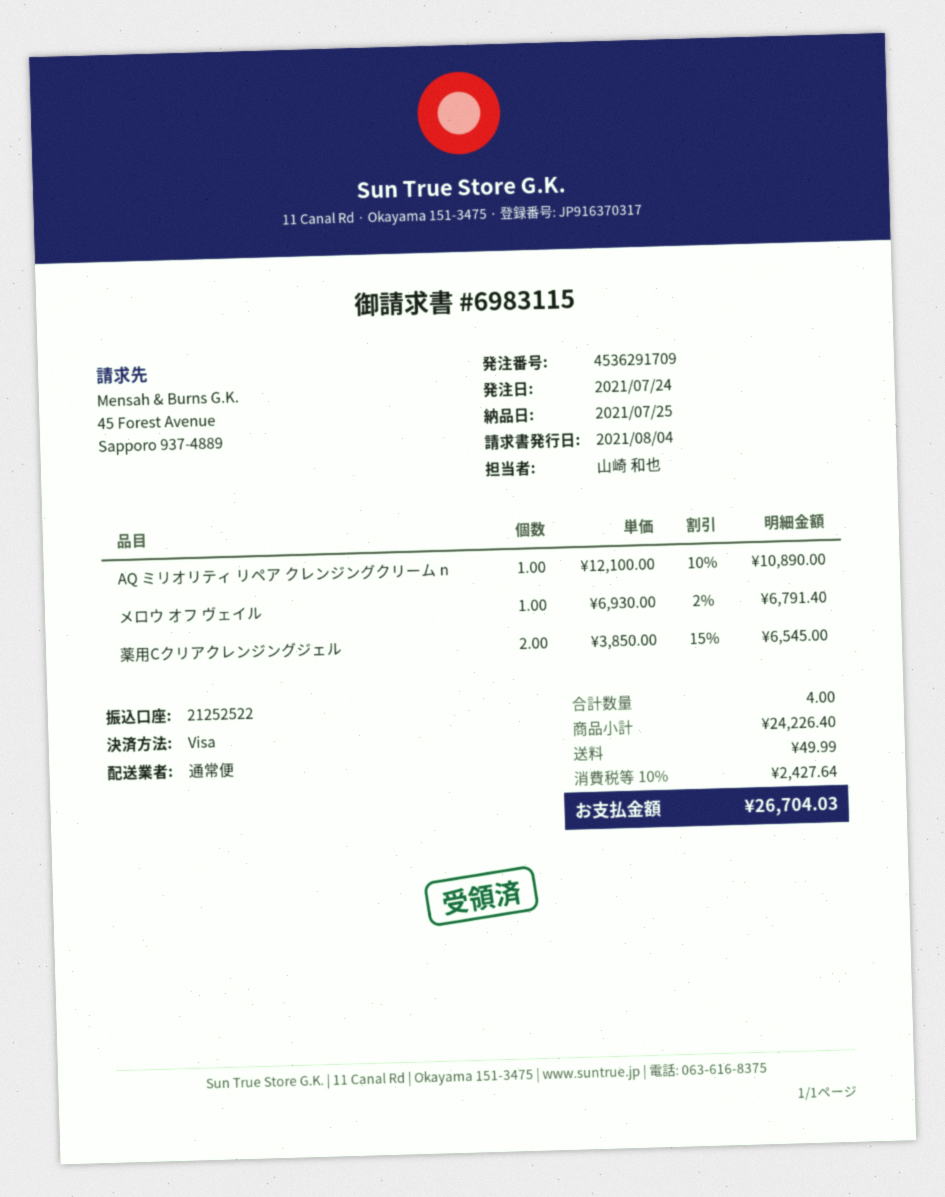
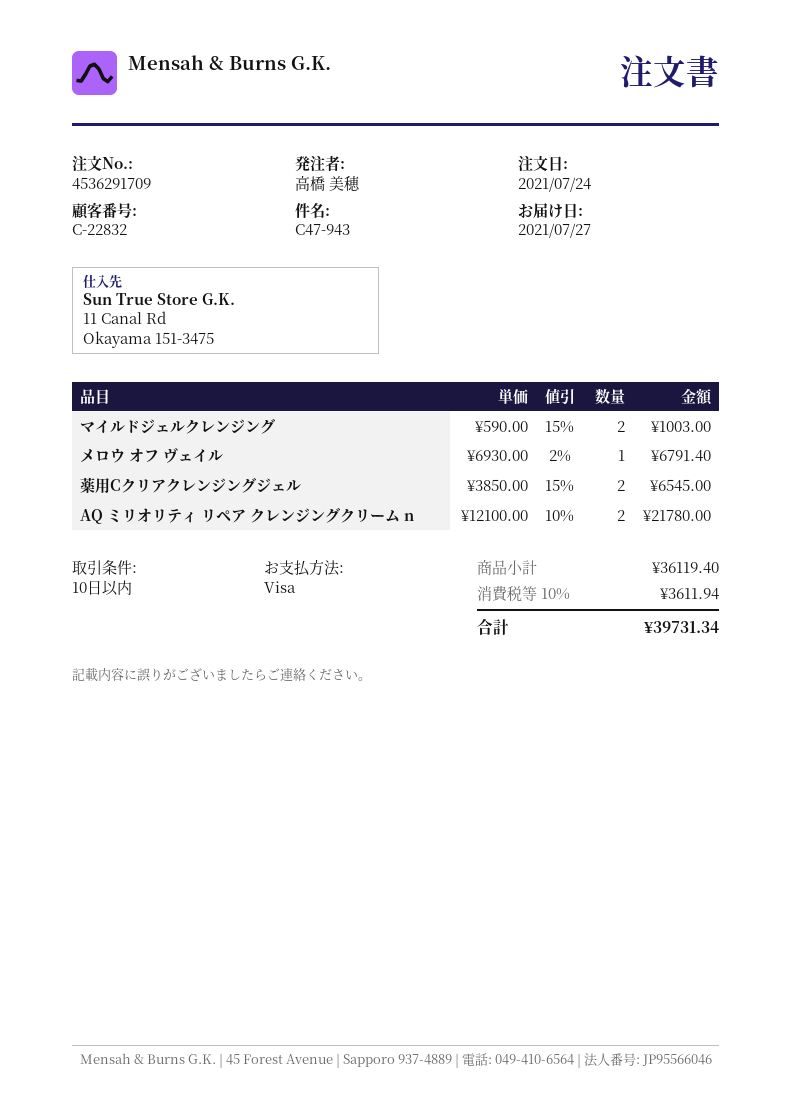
delivery date: 2021-07-25 -> 2021-07-27
AQ ミリオリティ リペア クレンジングクリーム n: 1 x 12100.00 - 10% = 10890.00 -> 2 x 12100.00 - 10% = 21780.00
マイルドジェルクレンジング: none -> 2 x 590.00 - 15% = 1003.00
subtotal: 24226.40 -> 36119.40
shipping: 49.99 -> none
tax: 10% = 2427.64 -> 10% = 3611.94
total: 26704.03 -> 39731.34

